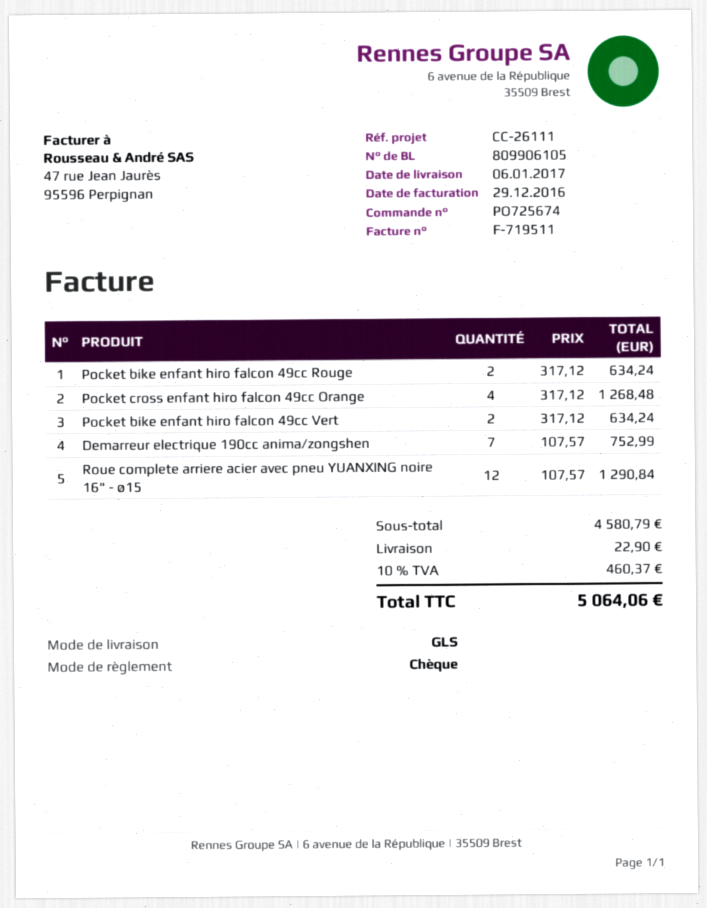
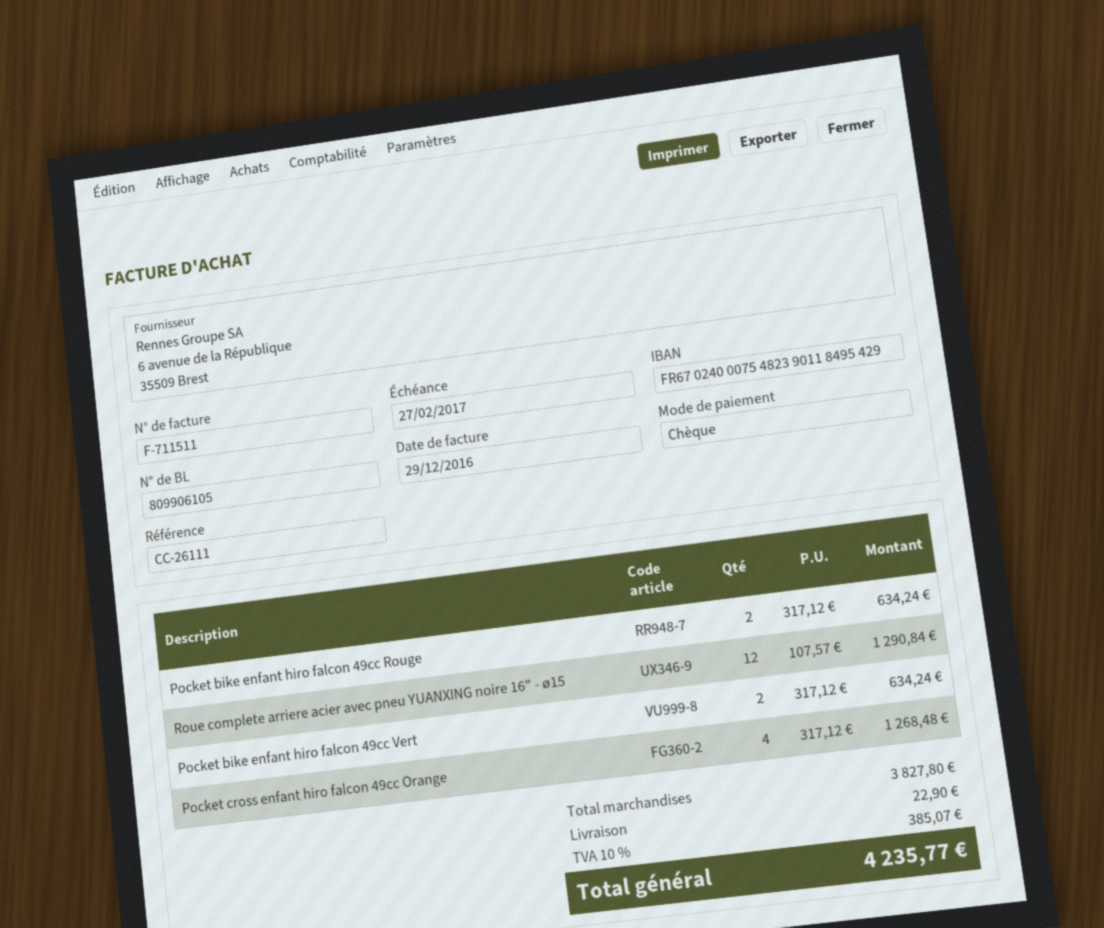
invoice number: F-719511 -> F-711511
Demarreur electrique 190cc anima/zongshen: 7 x 107.57 = 752.99 -> none
subtotal: 4580.79 -> 3827.80
tax: 10% = 460.37 -> 10% = 385.07
total: 5064.06 -> 4235.77

